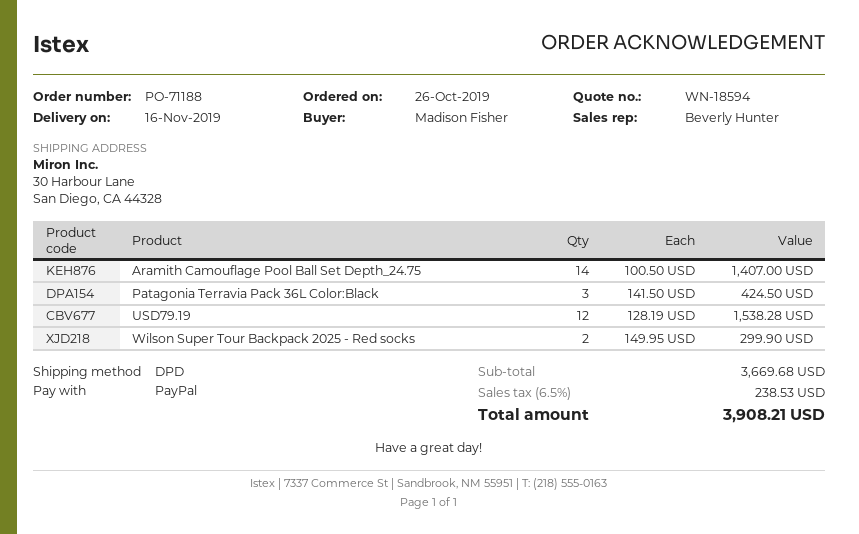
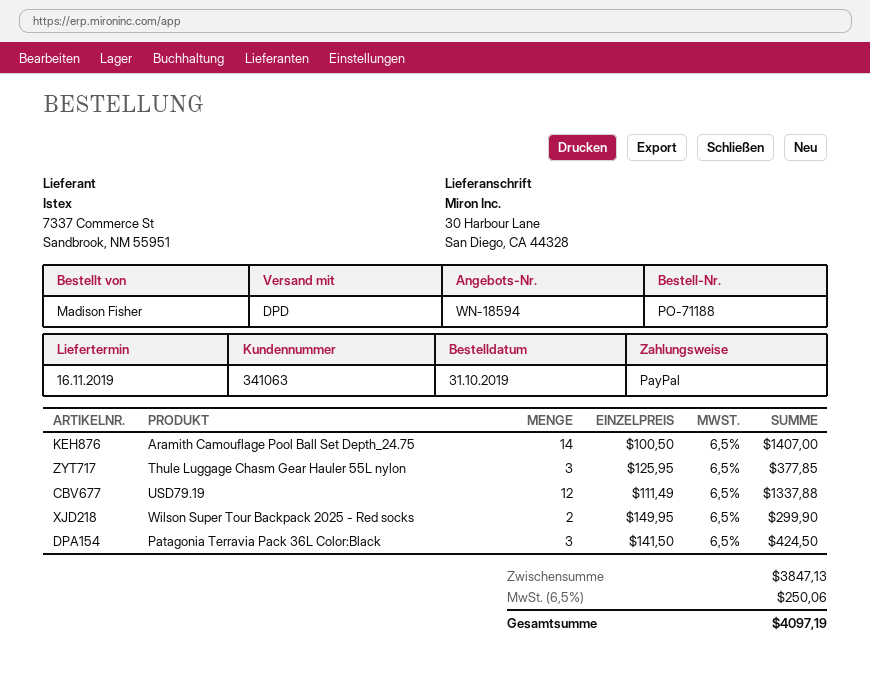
order date: 2019-10-26 -> 2019-10-31
USD79.19: 12 x 128.19 = 1538.28 -> 12 x 111.49 = 1337.88
Thule Luggage Chasm Gear Hauler 55L nylon: none -> 3 x 125.95 = 377.85
subtotal: 3669.68 -> 3847.13
tax: 6.5% = 238.53 -> 6.5% = 250.06
total: 3908.21 -> 4097.19

